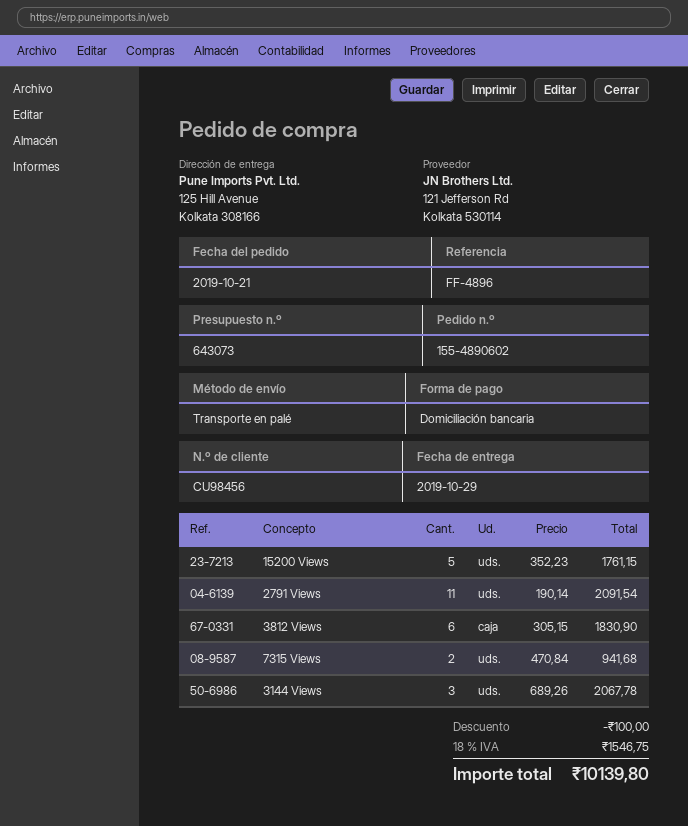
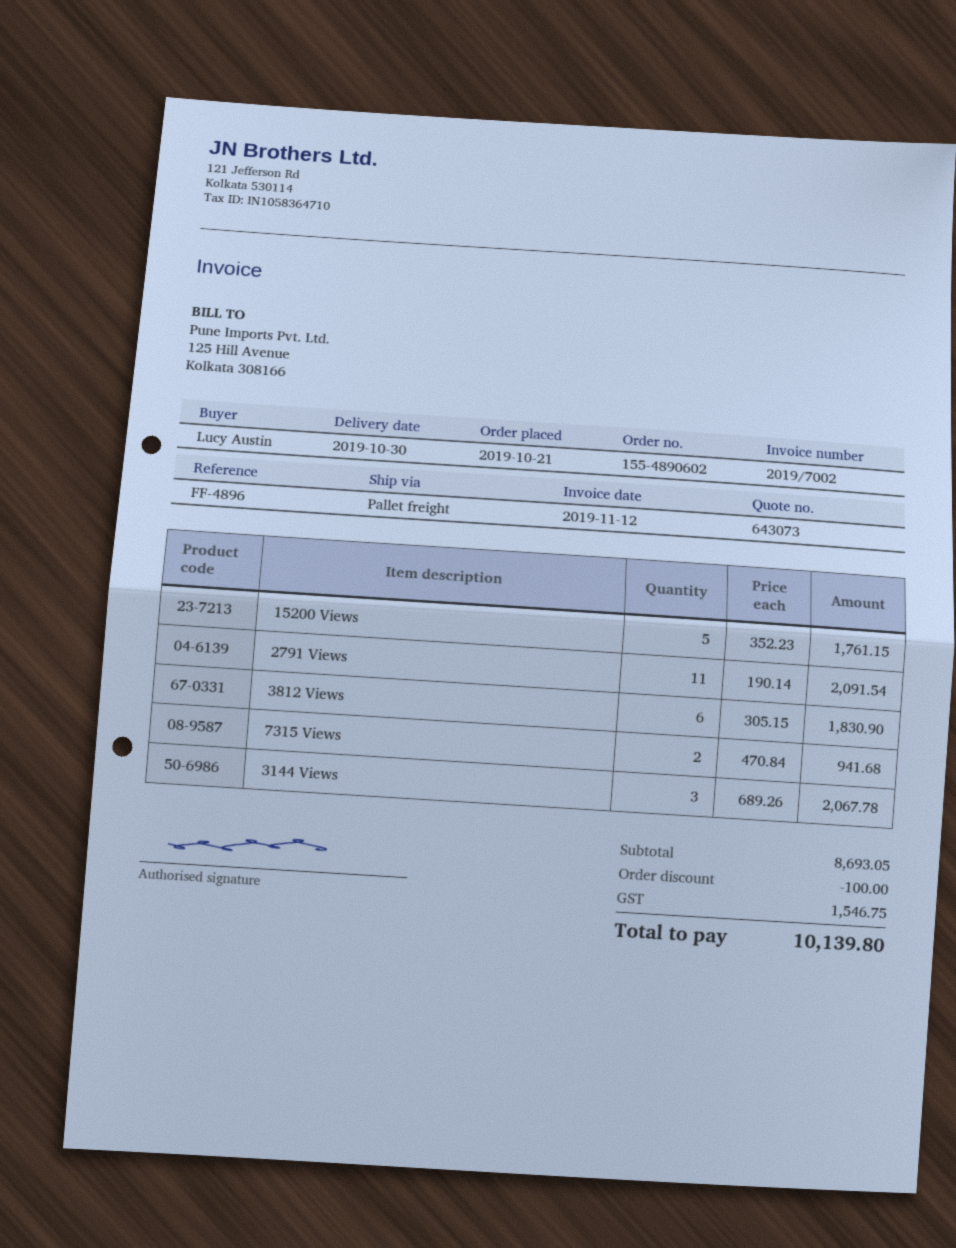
delivery date: 2019-10-29 -> 2019-10-30

